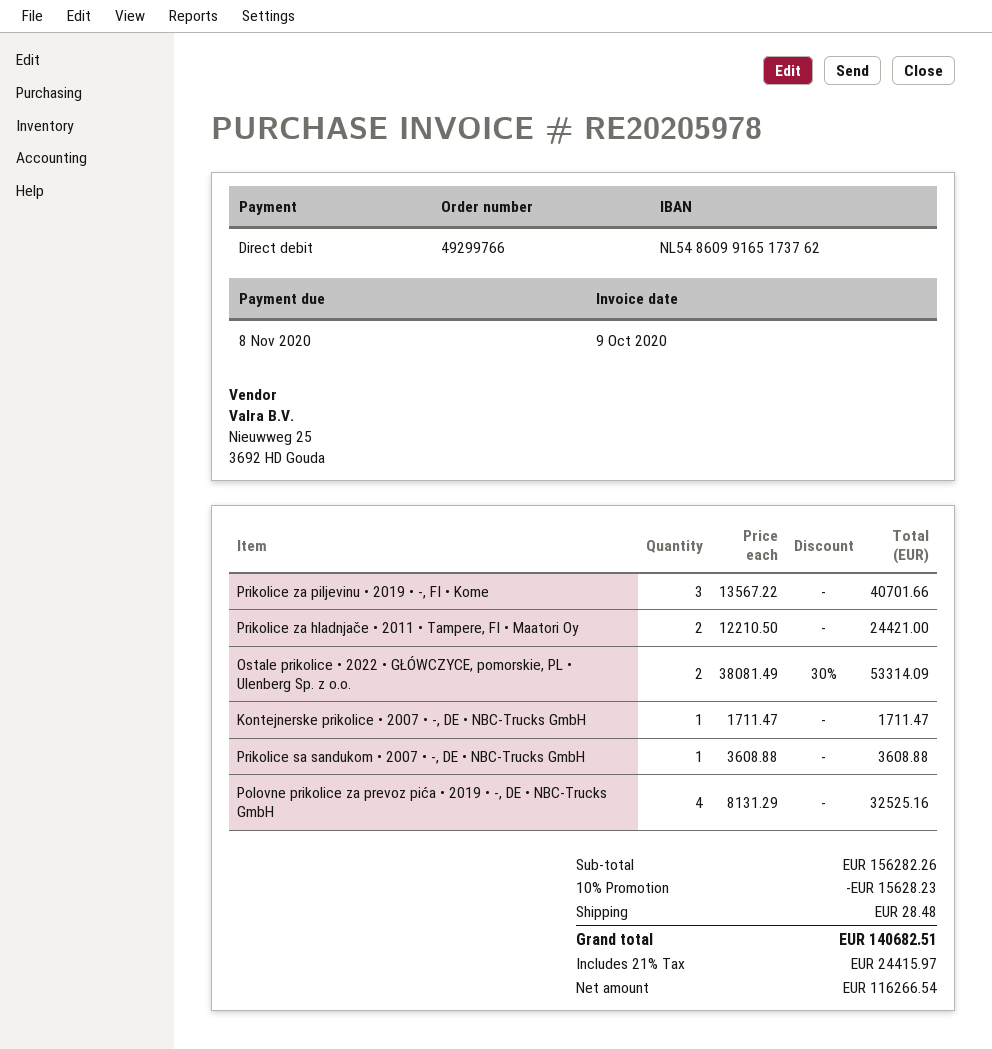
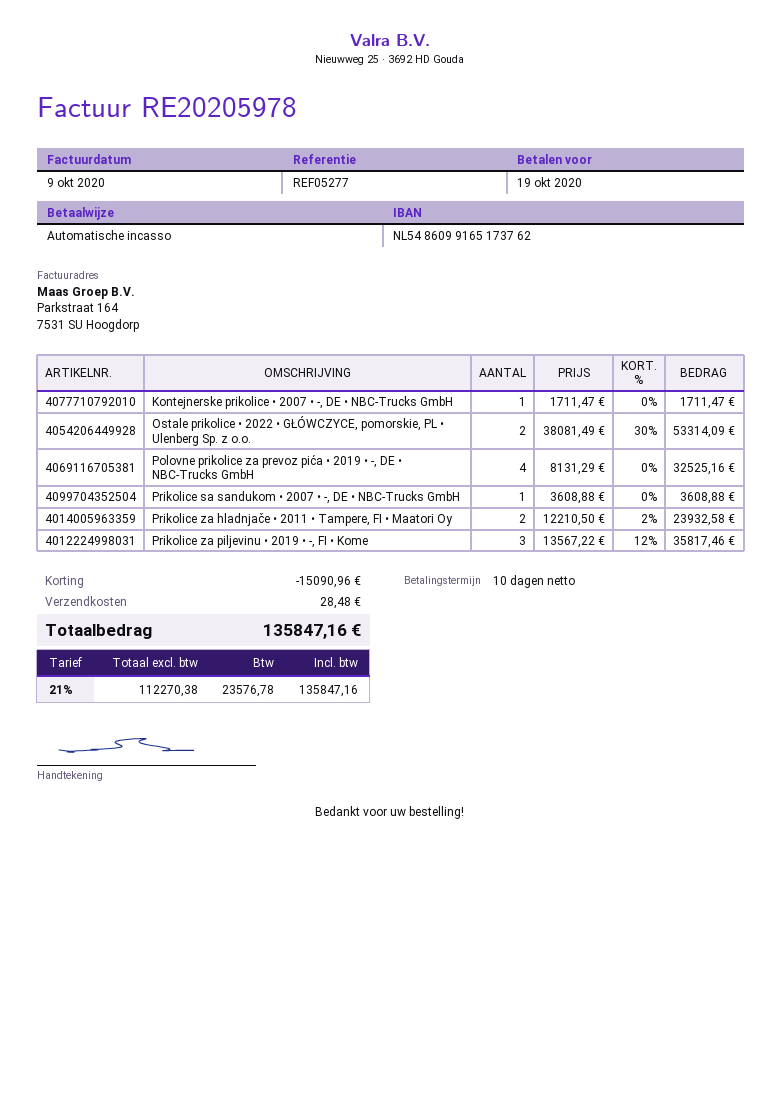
due date: 2020-11-08 -> 2020-10-19
Prikolice za piljevinu • 2019 • -, FI • Kome: 3 x 13567.22 = 40701.66 -> 3 x 13567.22 - 12% = 35817.46
Prikolice za hladnjače • 2011 • Tampere, FI • Maatori Oy: 2 x 12210.50 = 24421.00 -> 2 x 12210.50 - 2% = 23932.58
discount: 15628.23 -> 15090.96
net: 116266.54 -> 112270.38
tax: 21% = 24415.97 -> 21% = 23576.78
total: 140682.51 -> 135847.16

